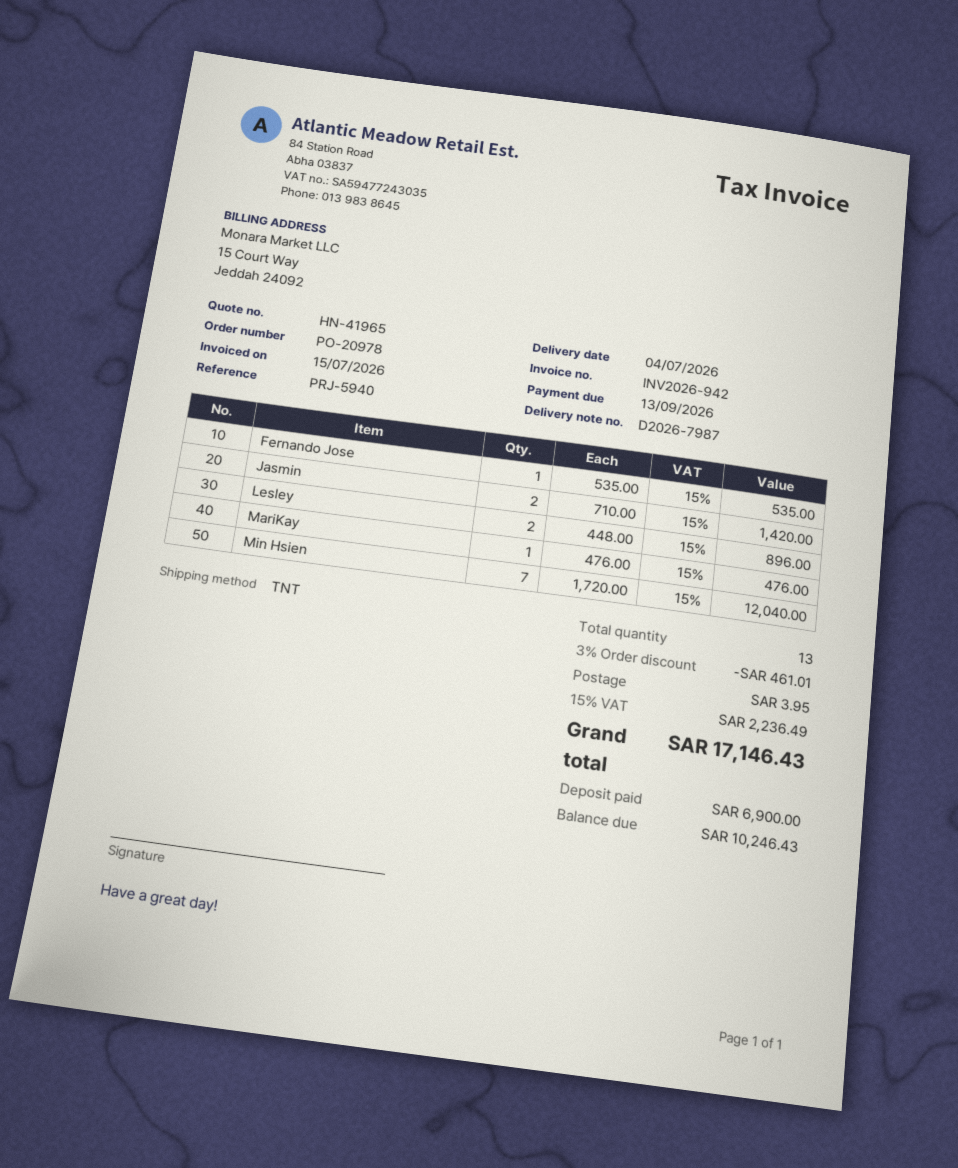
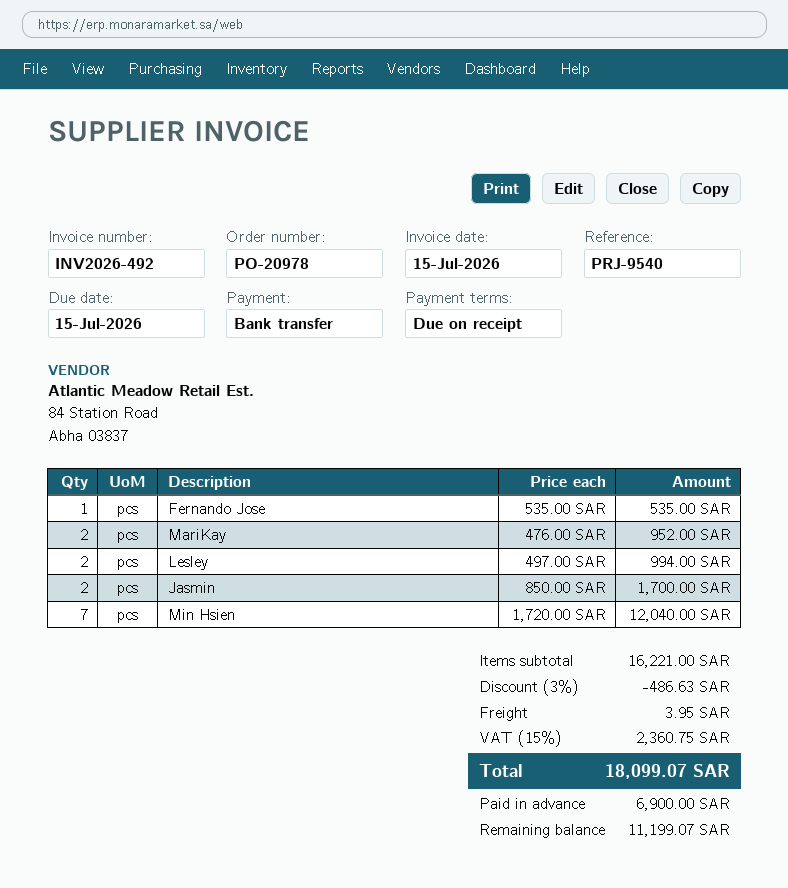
invoice number: INV2026-942 -> INV2026-492
due date: 2026-09-13 -> 2026-07-15
reference: PRJ-5940 -> PRJ-9540
Jasmin: 2 x 710.00 = 1420.00 -> 2 x 850.00 = 1700.00
Lesley: 2 x 448.00 = 896.00 -> 2 x 497.00 = 994.00
MariKay: 1 x 476.00 = 476.00 -> 2 x 476.00 = 952.00
discount: 3% = 461.01 -> 3% = 486.63
tax: 15% = 2236.49 -> 15% = 2360.75
total: 17146.43 -> 18099.07
balance: 10246.43 -> 11199.07

